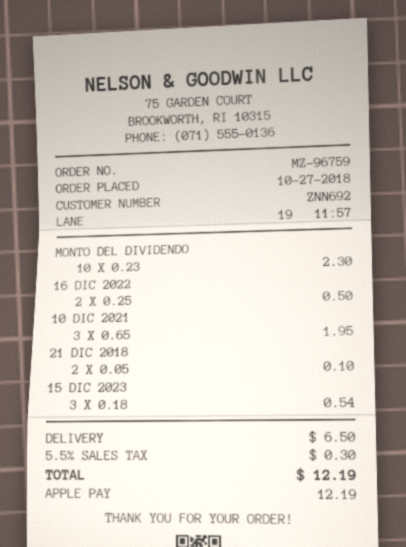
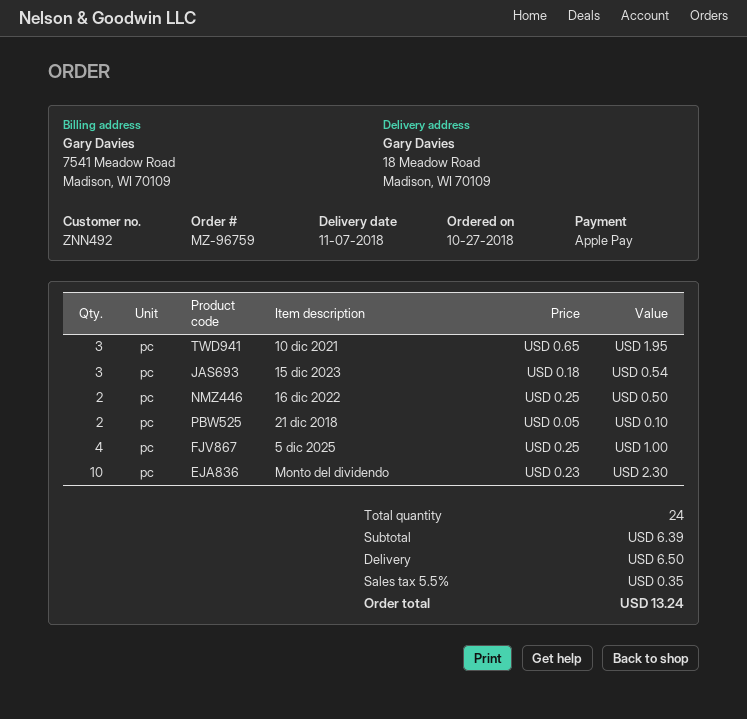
customer number: ZNN692 -> ZNN492
5 dic 2025: none -> 4 x 0.25 = 1.00
tax: 5.5% = 0.30 -> 5.5% = 0.35
total: 12.19 -> 13.24

